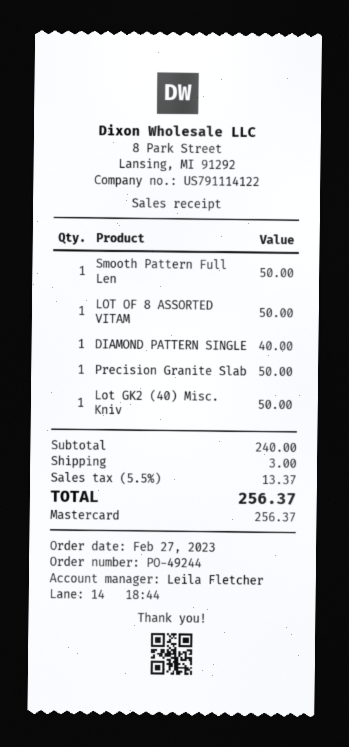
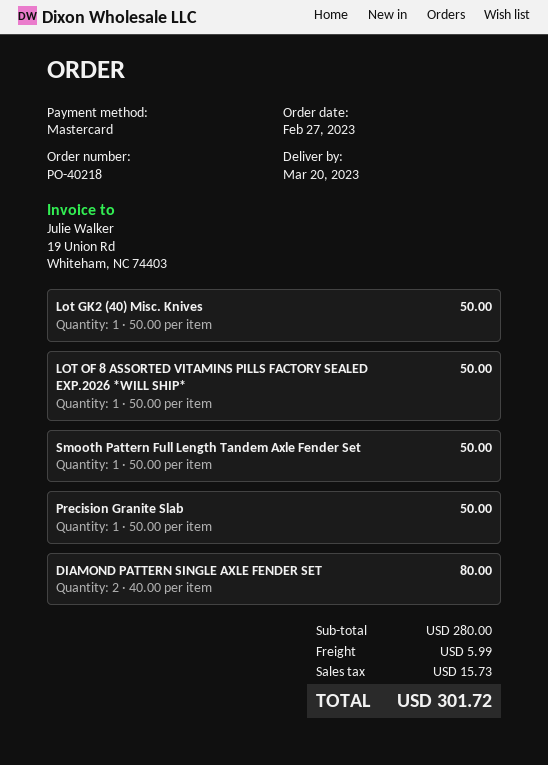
order number: PO-49244 -> PO-40218
DIAMOND PATTERN SINGLE: 1 for 40.00 -> 2 for 80.00
subtotal: 240.00 -> 280.00
shipping: 3.00 -> 5.99
tax: 13.37 -> 15.73
total: 256.37 -> 301.72

